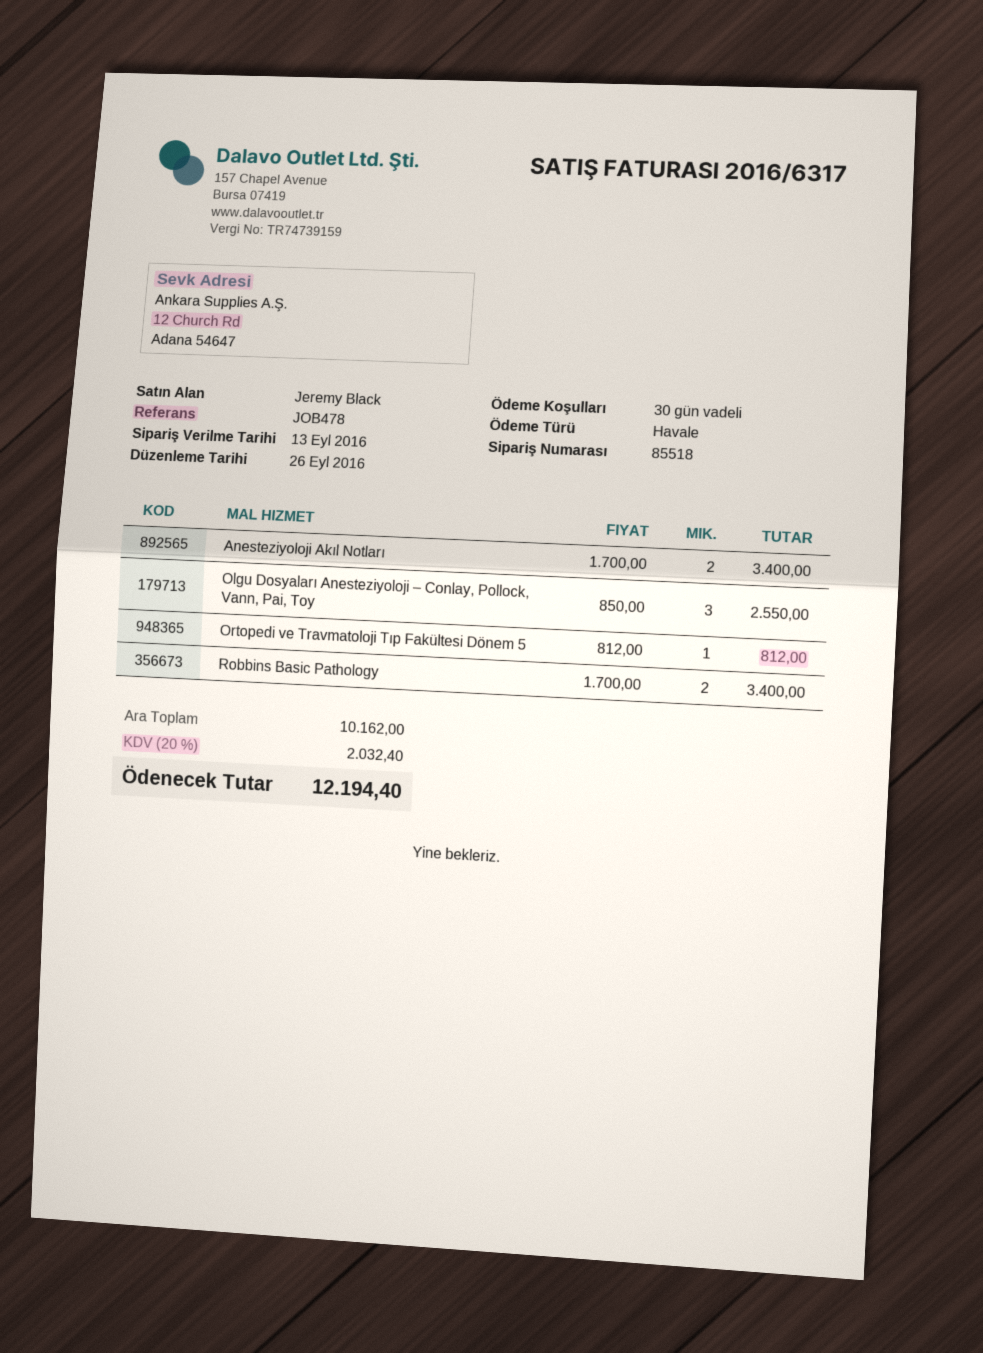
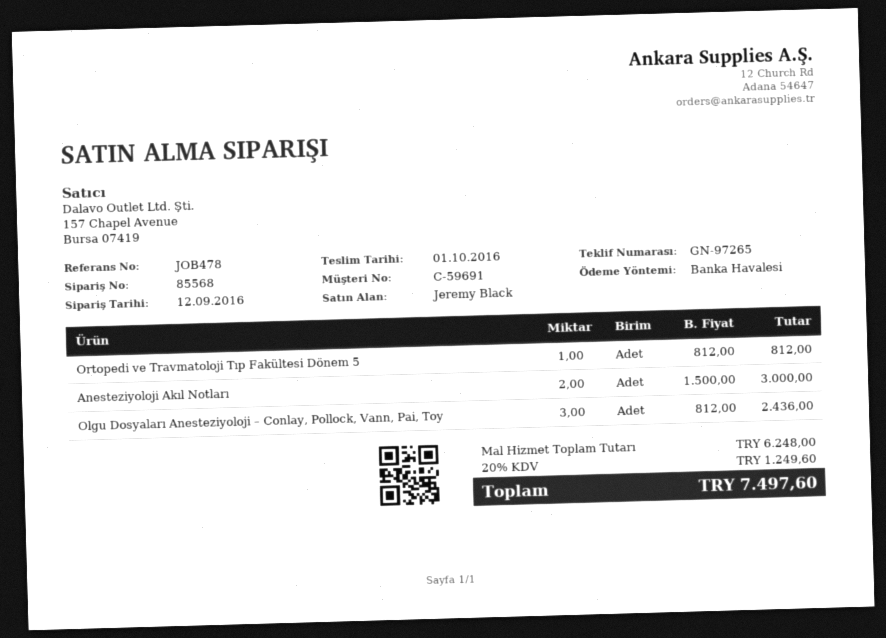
order number: 85518 -> 85568
order date: 2016-09-13 -> 2016-09-12
Anesteziyoloji Akıl Notları: 2 x 1700.00 = 3400.00 -> 2 x 1500.00 = 3000.00
Olgu Dosyaları Anesteziyoloji – Conlay, Pollock, Vann, Pai, Toy: 3 x 850.00 = 2550.00 -> 3 x 812.00 = 2436.00
Robbins Basic Pathology: 2 x 1700.00 = 3400.00 -> none
subtotal: 10162.00 -> 6248.00
tax: 20% = 2032.40 -> 20% = 1249.60
total: 12194.40 -> 7497.60

